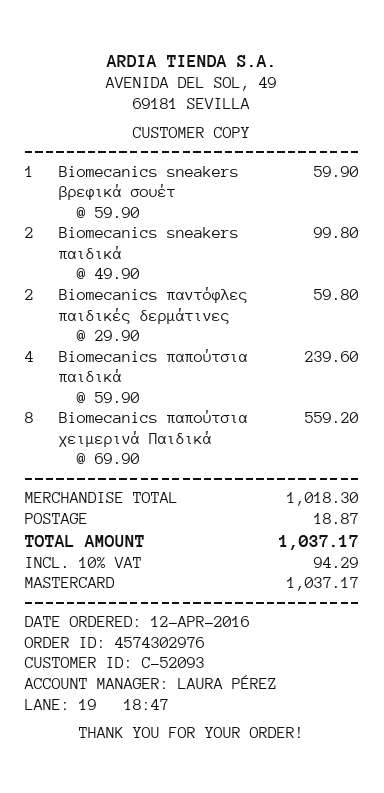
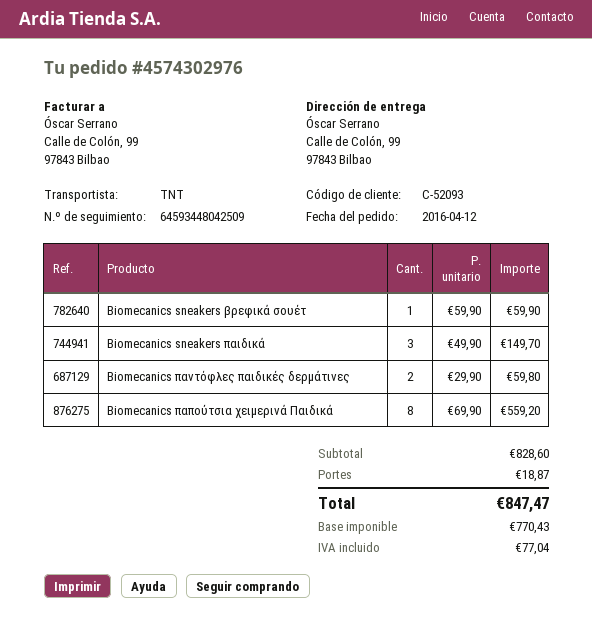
Biomecanics sneakers παιδικά: 2 x 49.90 = 99.80 -> 3 x 49.90 = 149.70
Biomecanics παπούτσια παιδικά: 4 x 59.90 = 239.60 -> none
subtotal: 1018.30 -> 828.60
tax: 94.29 -> 77.04
total: 1037.17 -> 847.47

